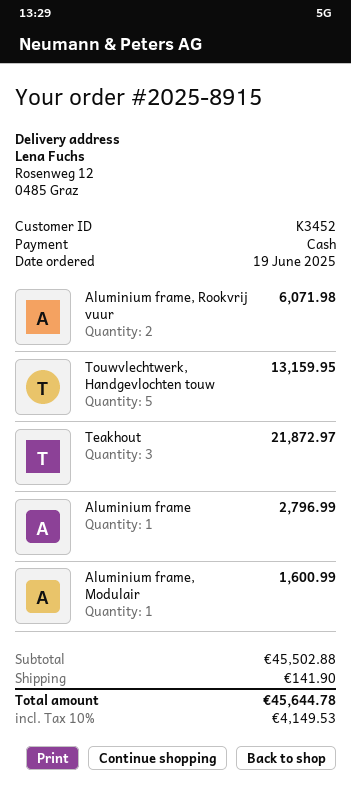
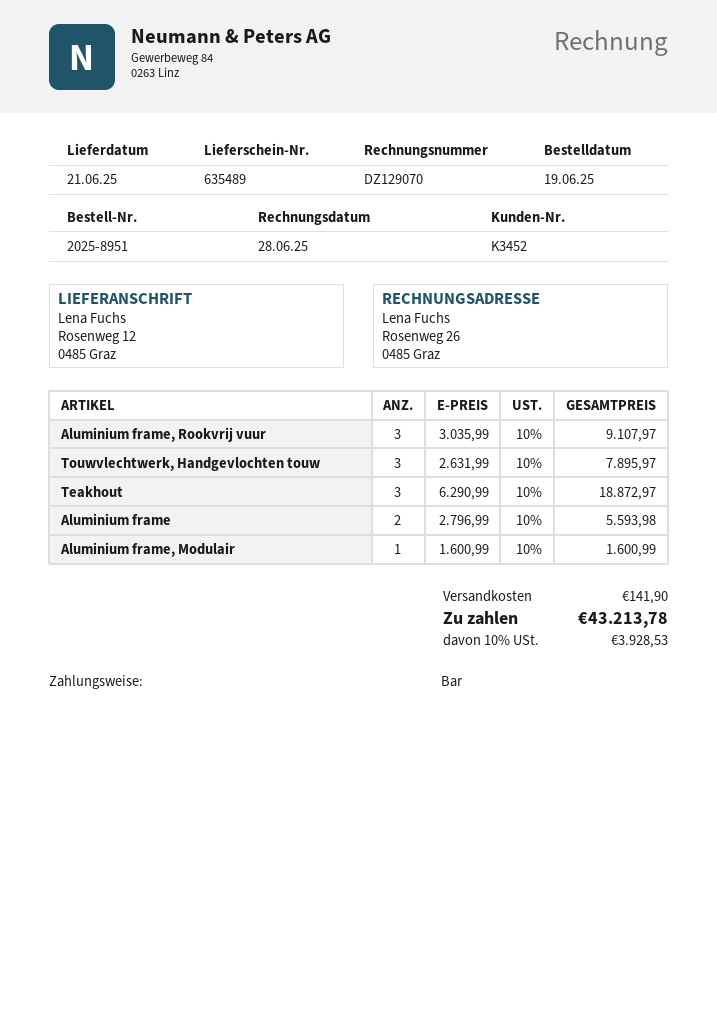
order number: 2025-8915 -> 2025-8951
Aluminium frame, Rookvrij vuur: 2 for 6071.98 -> 3 for 9107.97
Touwvlechtwerk, Handgevlochten touw: 5 for 13159.95 -> 3 for 7895.97
Teakhout: 3 for 21872.97 -> 3 for 18872.97
Aluminium frame: 1 for 2796.99 -> 2 for 5593.98
tax: 10% = 4149.53 -> 10% = 3928.53
total: 45644.78 -> 43213.78

